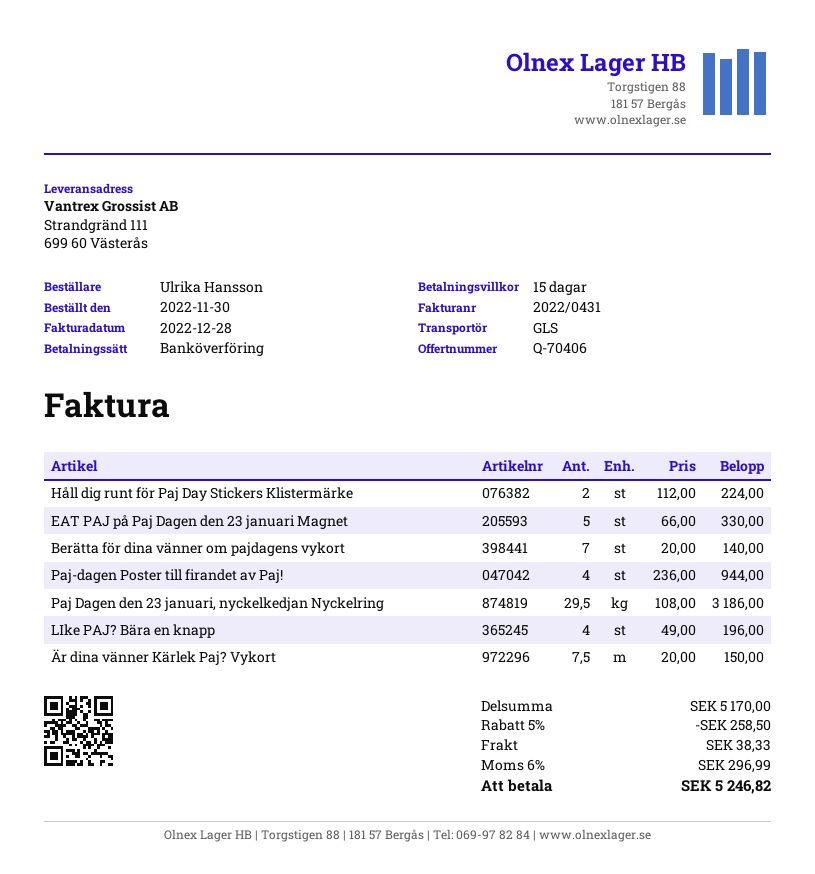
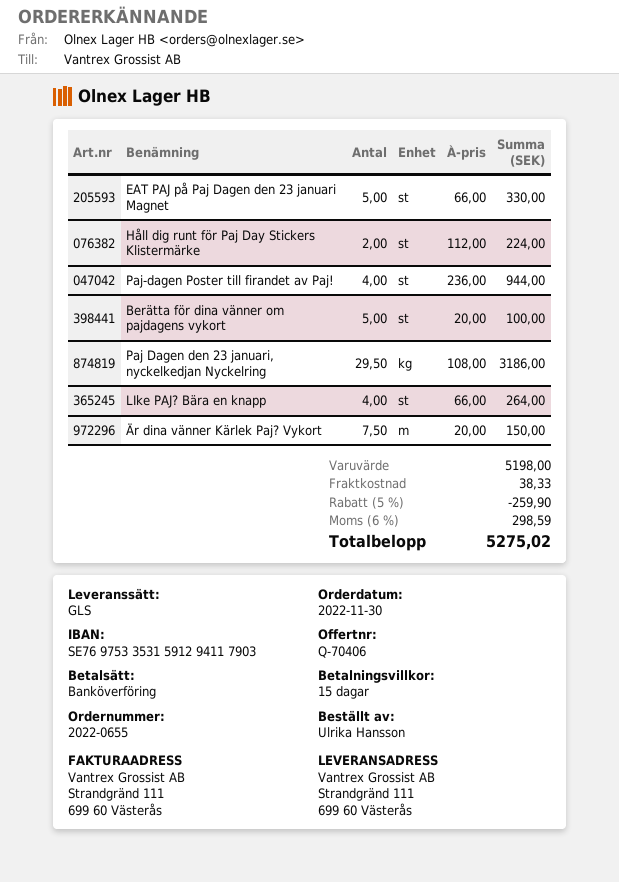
Berätta för dina vänner om pajdagens vykort: 7 x 20.00 = 140.00 -> 5 x 20.00 = 100.00
LIke PAJ? Bära en knapp: 4 x 49.00 = 196.00 -> 4 x 66.00 = 264.00
subtotal: 5170.00 -> 5198.00
discount: 5% = 258.50 -> 5% = 259.90
tax: 6% = 296.99 -> 6% = 298.59
total: 5246.82 -> 5275.02

